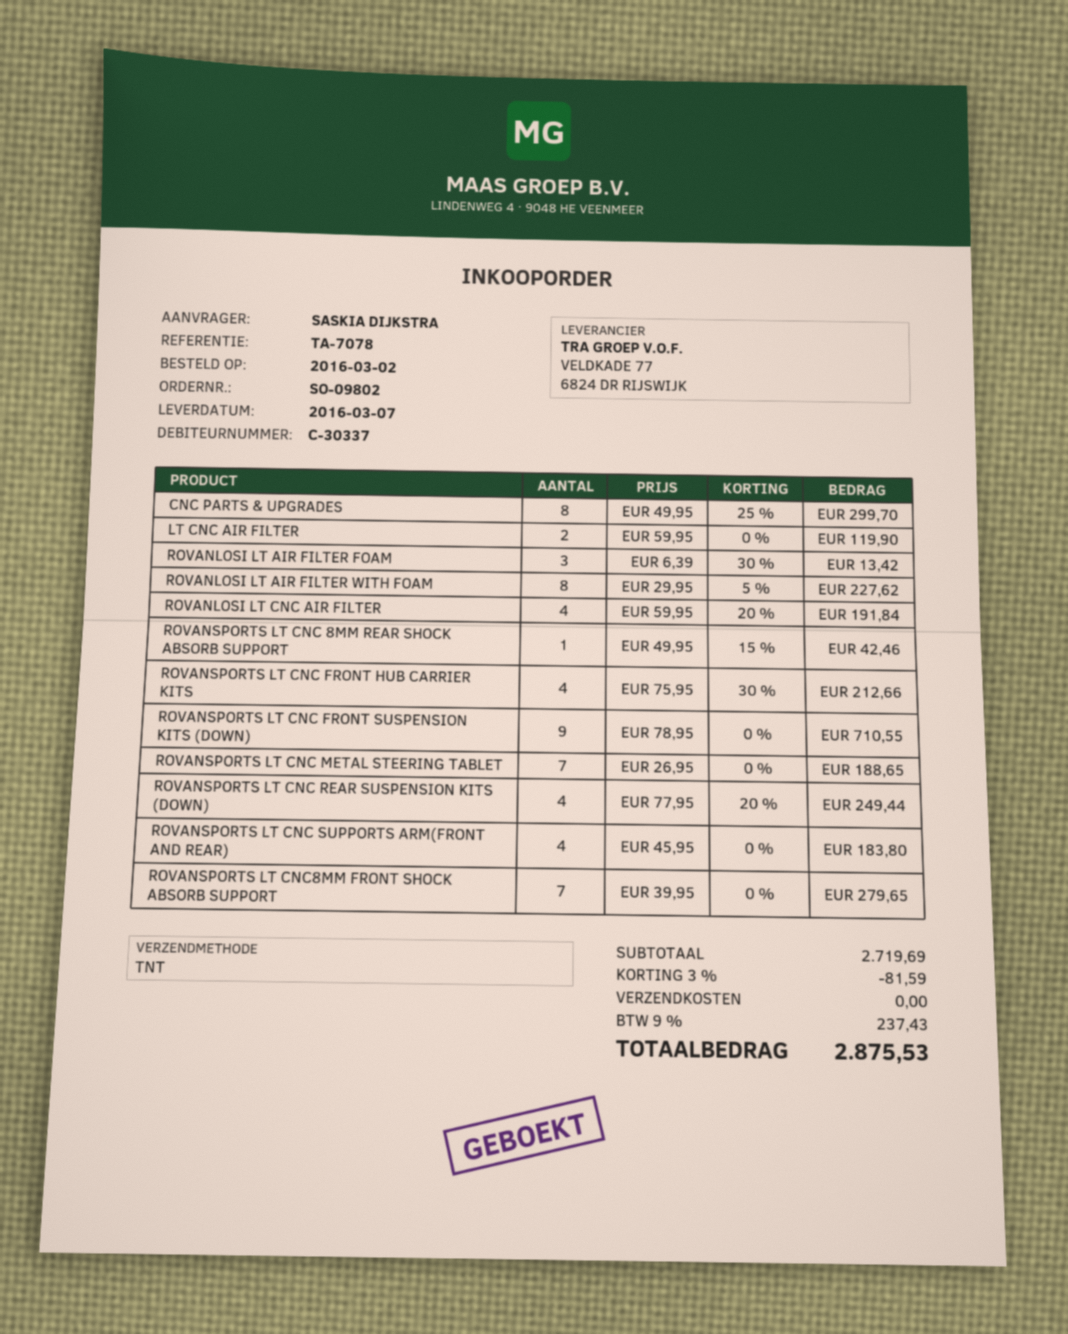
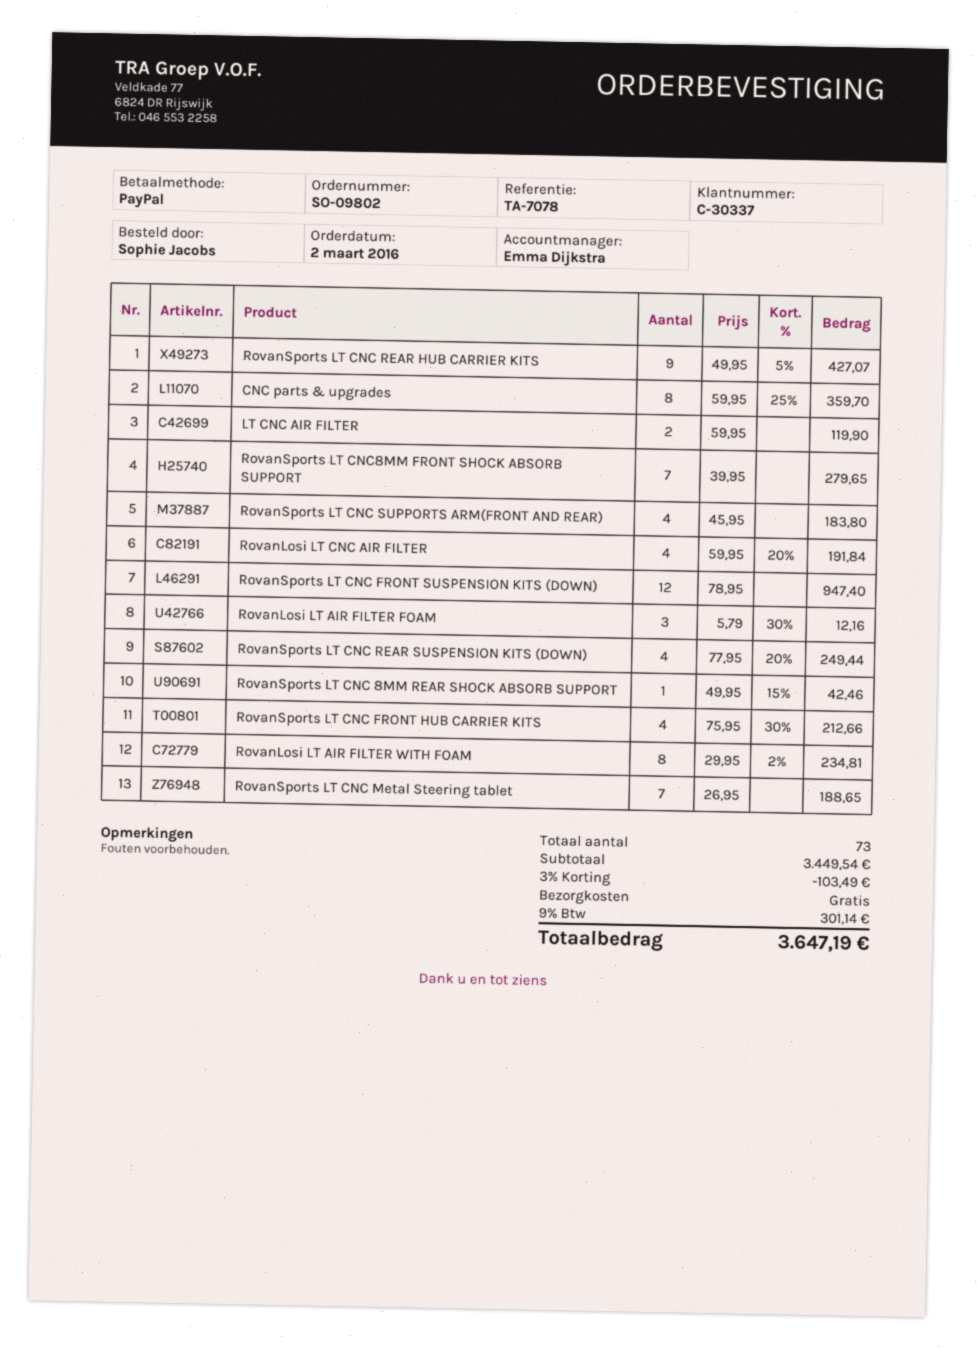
ordered by: SASKIA DIJKSTRA -> Sophie Jacobs
CNC PARTS & UPGRADES: 8 x 49.95 - 25% = 299.70 -> 8 x 59.95 - 25% = 359.70
ROVANLOSI LT AIR FILTER FOAM: 3 x 6.39 - 30% = 13.42 -> 3 x 5.79 - 30% = 12.16
ROVANLOSI LT AIR FILTER WITH FOAM: 8 x 29.95 - 5% = 227.62 -> 8 x 29.95 - 2% = 234.81
ROVANSPORTS LT CNC FRONT SUSPENSION KITS (DOWN): 9 x 78.95 = 710.55 -> 12 x 78.95 = 947.40
RovanSports LT CNC REAR HUB CARRIER KITS: none -> 9 x 49.95 - 5% = 427.07
subtotal: 2719.69 -> 3449.54
discount: 3% = 81.59 -> 3% = 103.49
tax: 9% = 237.43 -> 9% = 301.14
total: 2875.53 -> 3647.19

